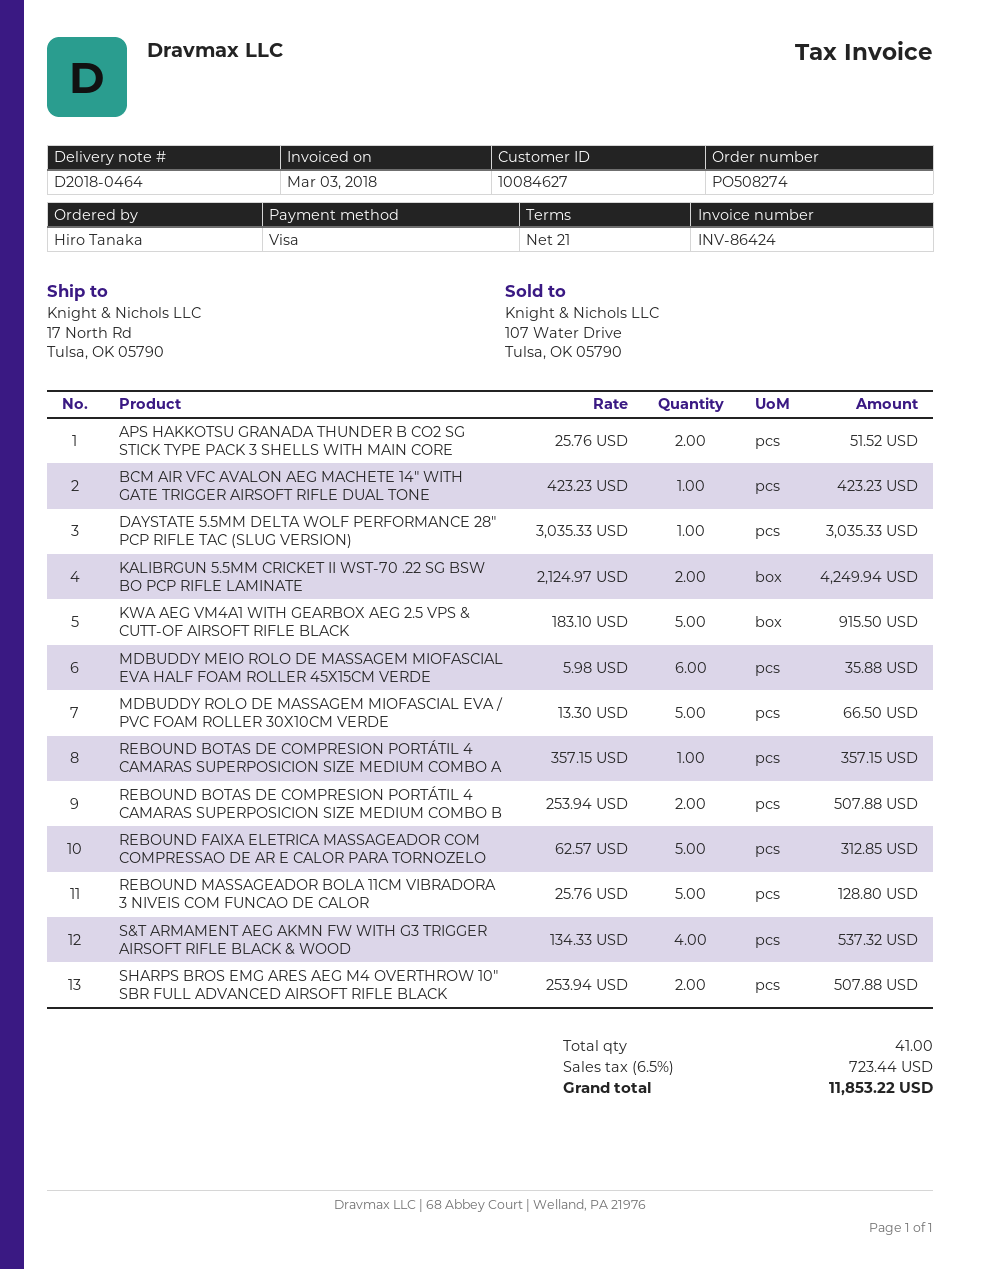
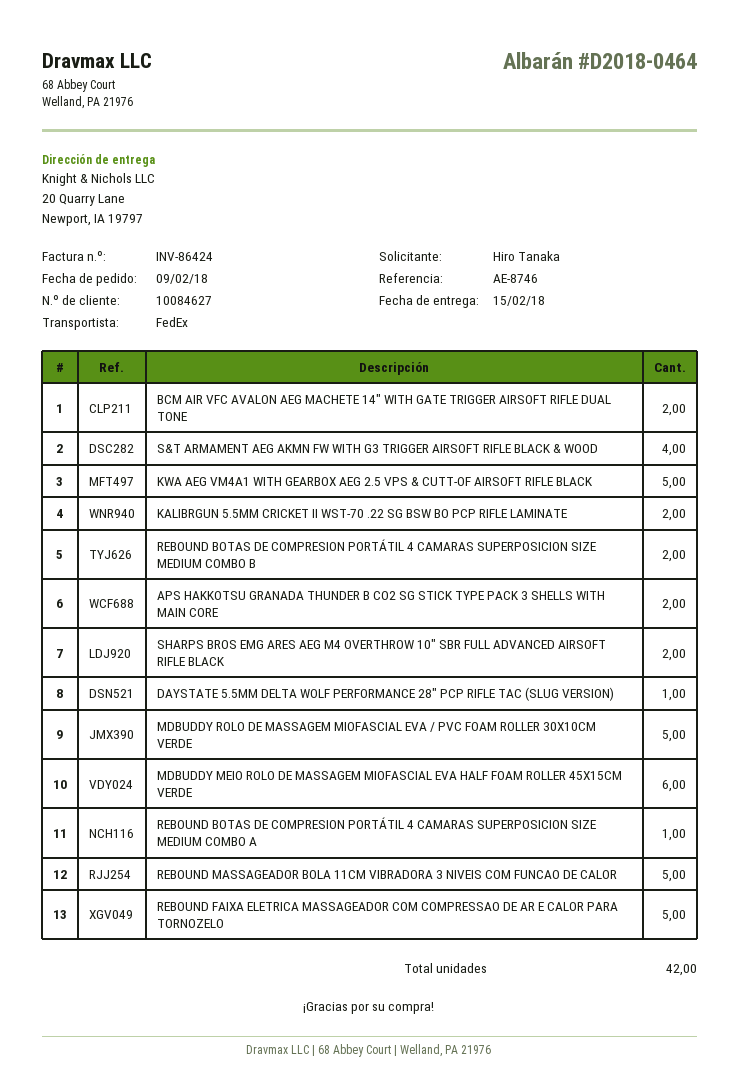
ship to: 17 North Rd, Tulsa, OK 05790 -> 20 Quarry Lane, Newport, IA 19797
BCM AIR VFC AVALON AEG MACHETE 14" WITH GATE TRIGGER AIRSOFT RIFLE DUAL TONE: 1 -> 2
total quantity: 41 -> 42

